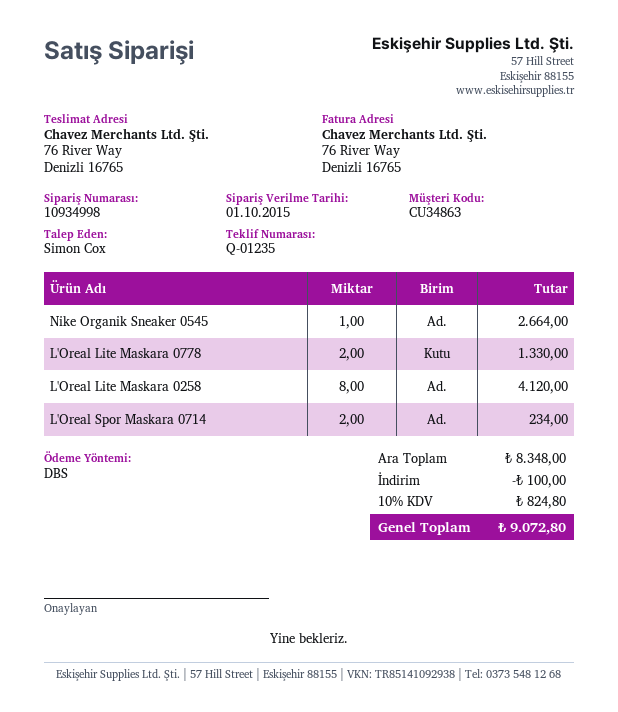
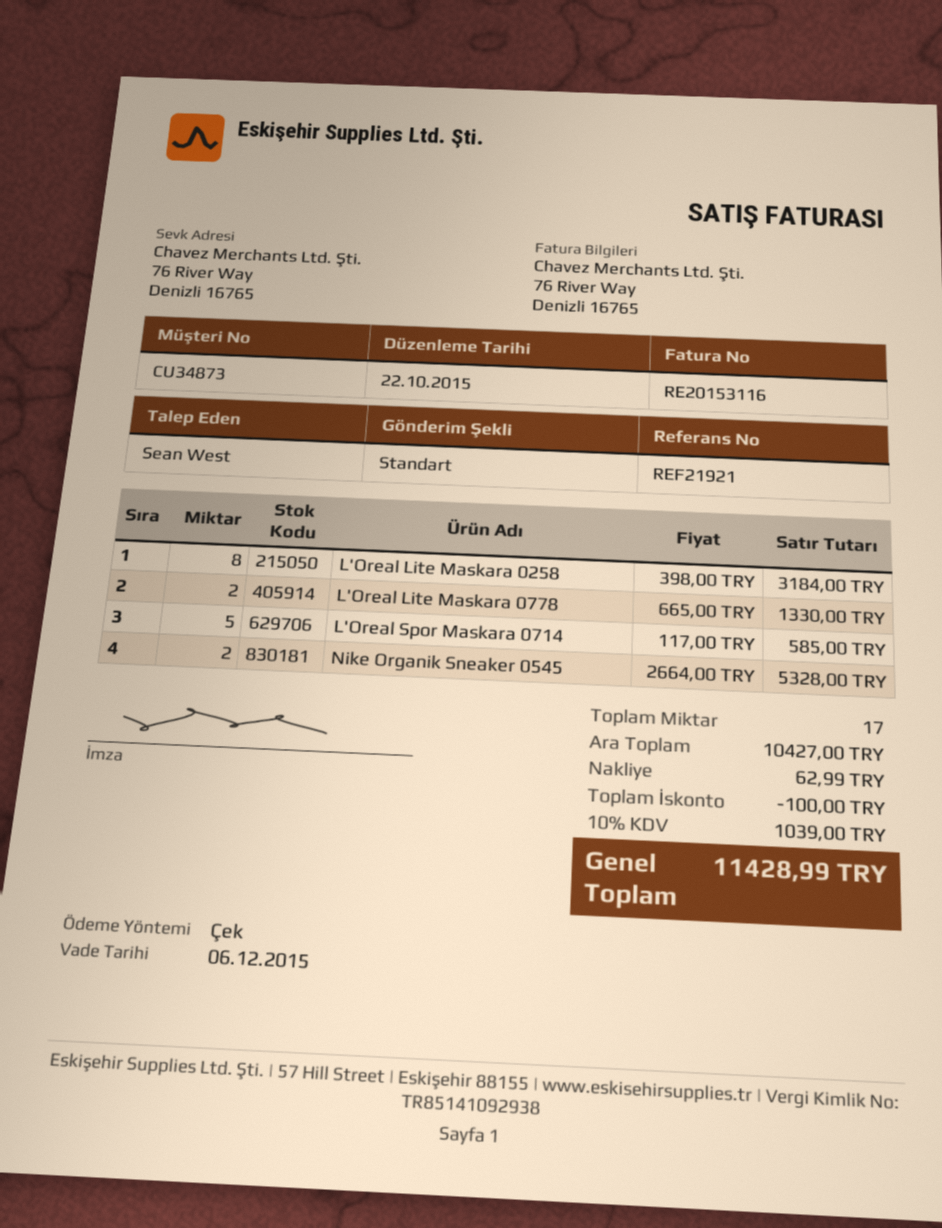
customer number: CU34863 -> CU34873
ordered by: Simon Cox -> Sean West
payment method: direct debit -> cheque
Nike Organik Sneaker 0545: 1 for 2664.00 -> 2 for 5328.00
L'Oreal Lite Maskara 0258: 8 for 4120.00 -> 8 for 3184.00
L'Oreal Spor Maskara 0714: 2 for 234.00 -> 5 for 585.00
subtotal: 8348.00 -> 10427.00
shipping: none -> 62.99
tax: 10% = 824.80 -> 10% = 1039.00
total: 9072.80 -> 11428.99

